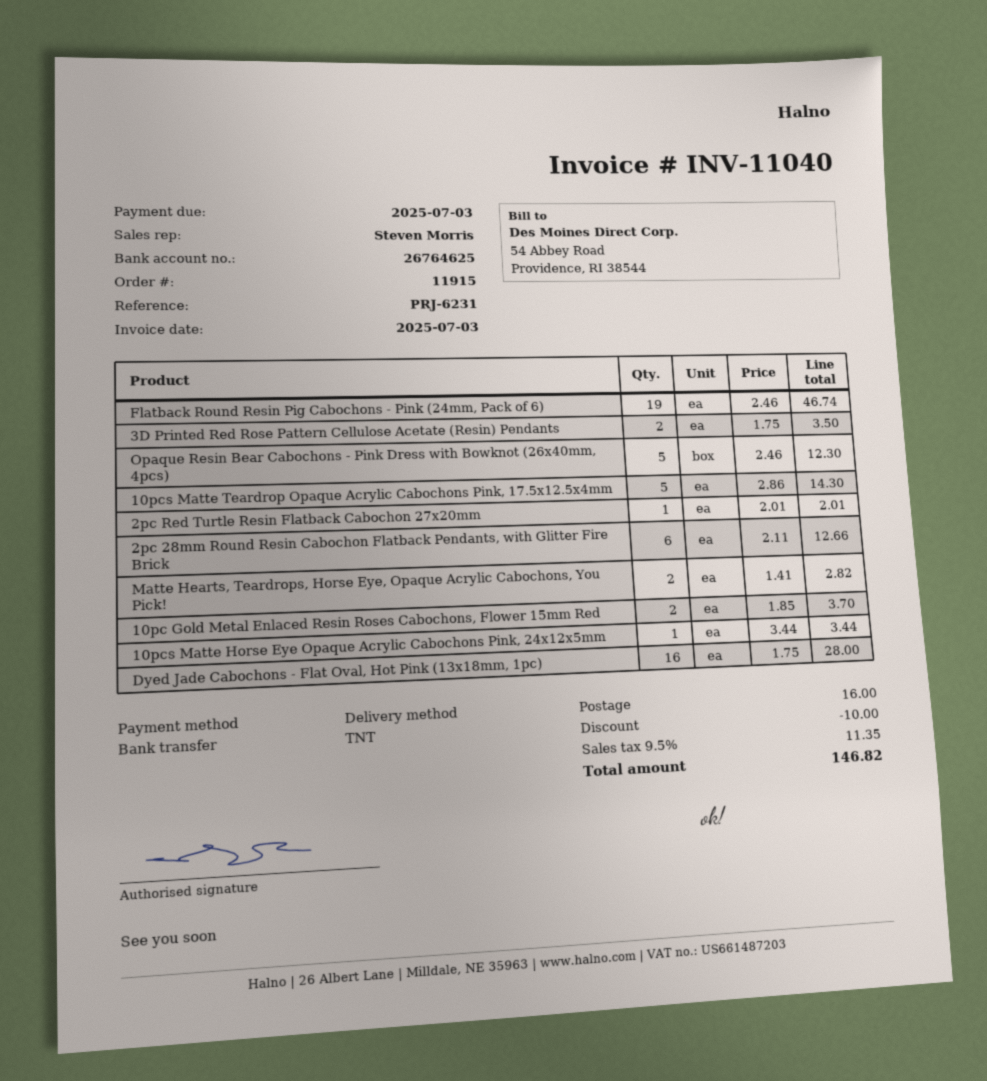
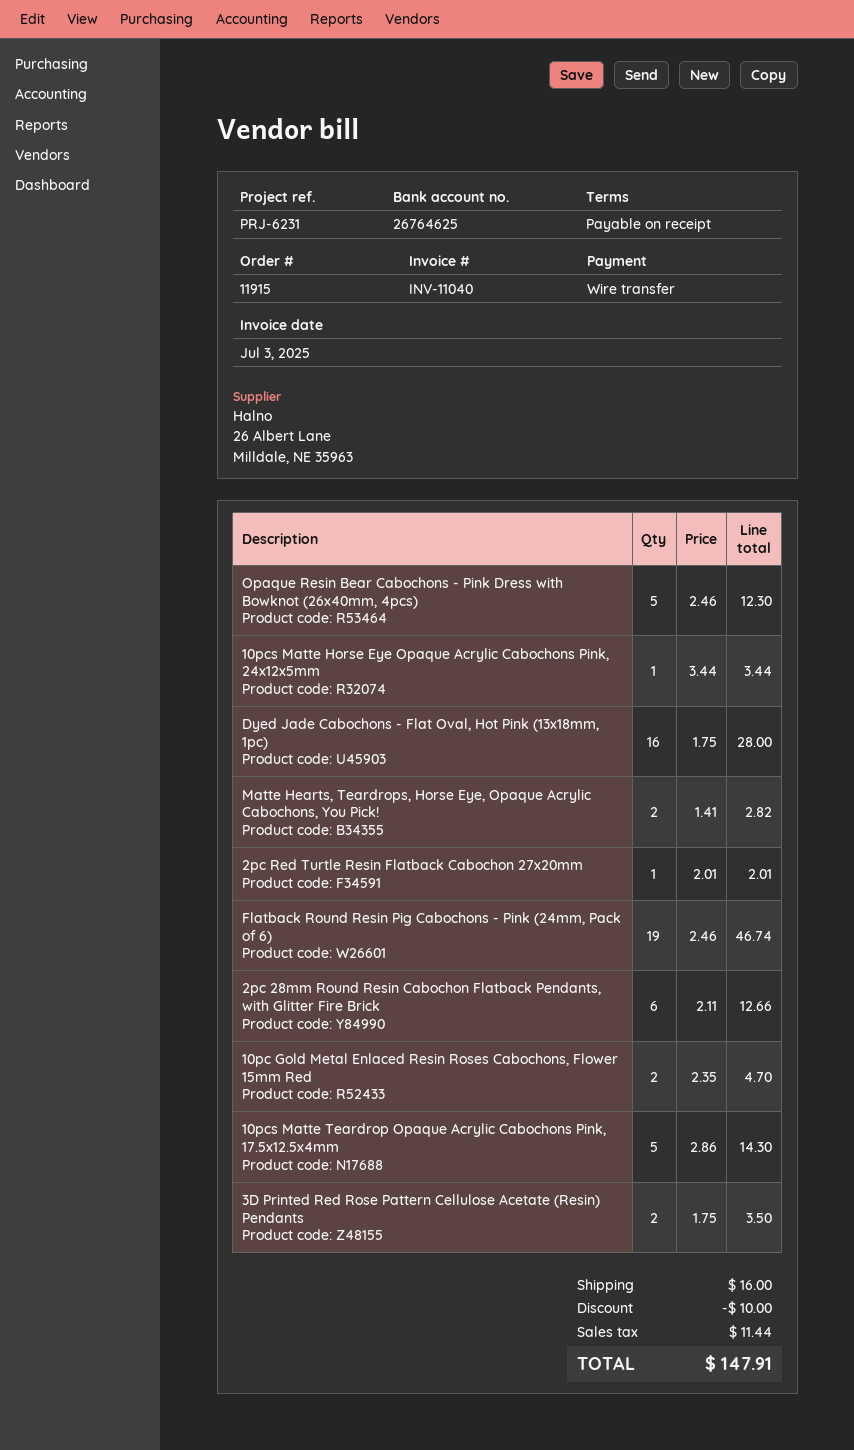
10pc Gold Metal Enlaced Resin Roses Cabochons, Flower 15mm Red: 2 x 1.85 = 3.70 -> 2 x 2.35 = 4.70
tax: 11.35 -> 11.44
total: 146.82 -> 147.91

